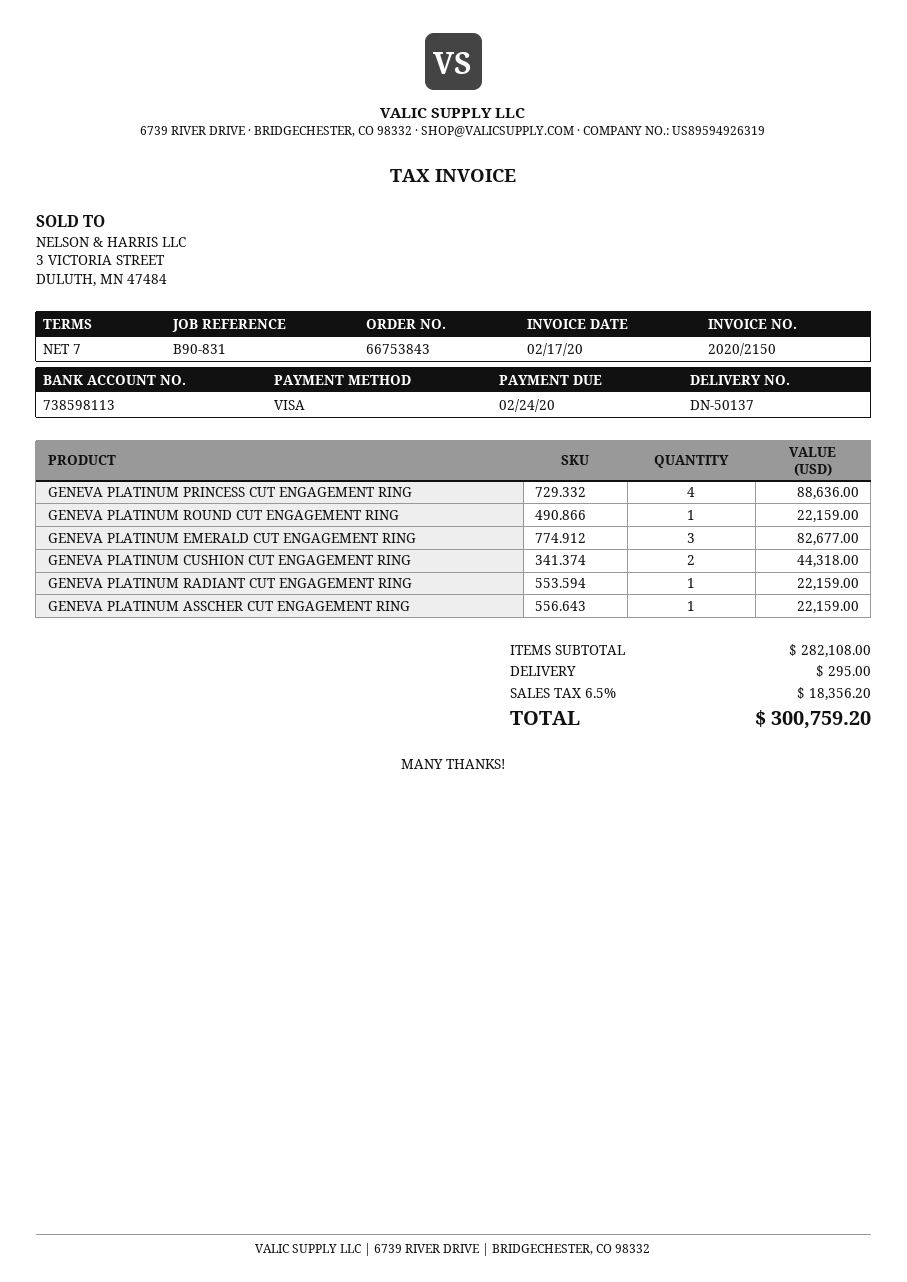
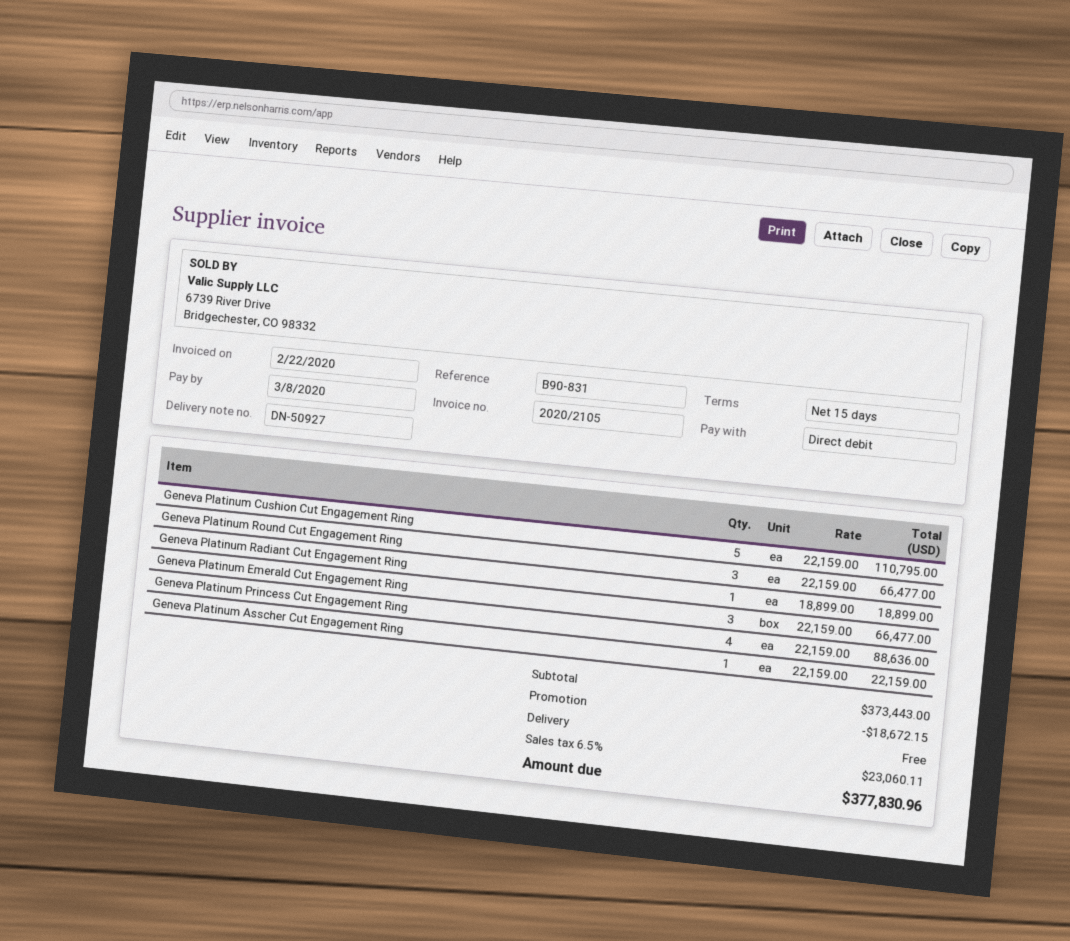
delivery note number: DN-50137 -> DN-50927
invoice number: 2020/2150 -> 2020/2105
invoice date: 2020-02-17 -> 2020-02-22
payment terms: 7 days -> 15 days
due date: 2020-02-24 -> 2020-03-08
payment method: Visa -> direct debit
GENEVA PLATINUM ROUND CUT ENGAGEMENT RING: 1 for 22159.00 -> 3 for 66477.00
GENEVA PLATINUM EMERALD CUT ENGAGEMENT RING: 3 for 82677.00 -> 3 for 66477.00
GENEVA PLATINUM CUSHION CUT ENGAGEMENT RING: 2 for 44318.00 -> 5 for 110795.00
GENEVA PLATINUM RADIANT CUT ENGAGEMENT RING: 1 for 22159.00 -> 1 for 18899.00
subtotal: 282108.00 -> 373443.00
discount: none -> 18672.15
shipping: 295.00 -> 0.00
tax: 6.5% = 18356.20 -> 6.5% = 23060.11
total: 300759.20 -> 377830.96

